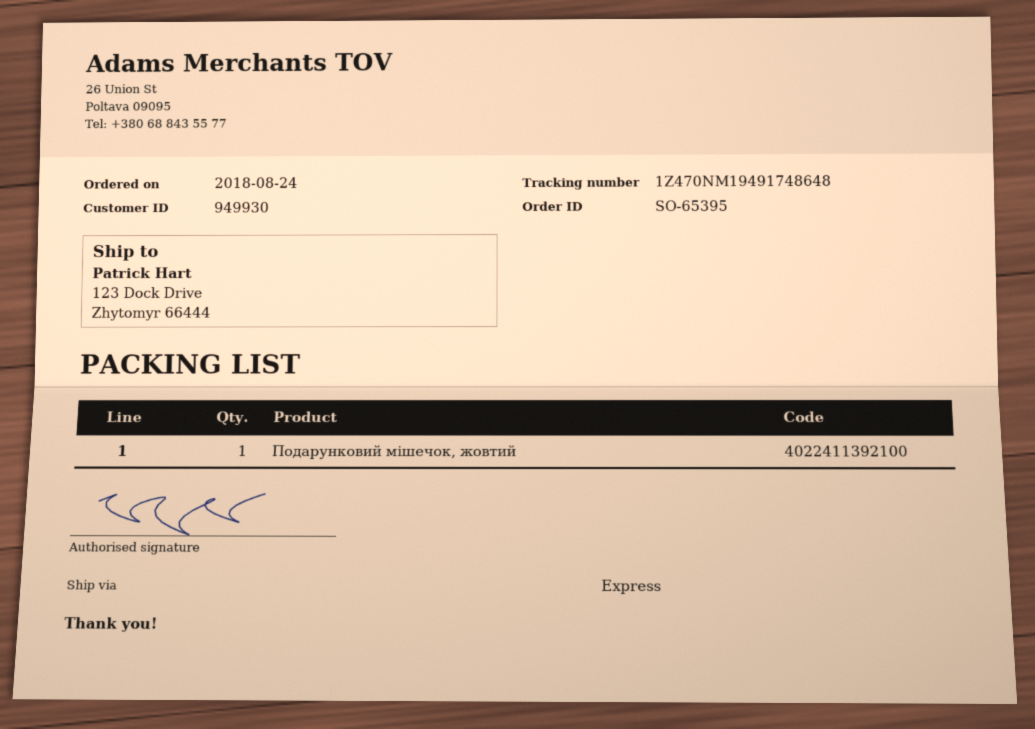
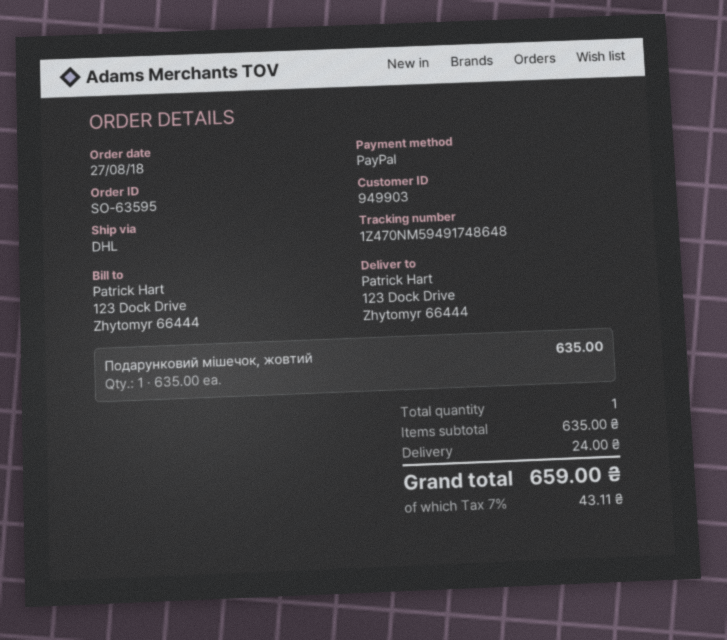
order number: SO-65395 -> SO-63595
order date: 2018-08-24 -> 2018-08-27
customer number: 949930 -> 949903
shipping method: express -> DHL
tracking number: 1Z470NM19491748648 -> 1Z470NM59491748648

